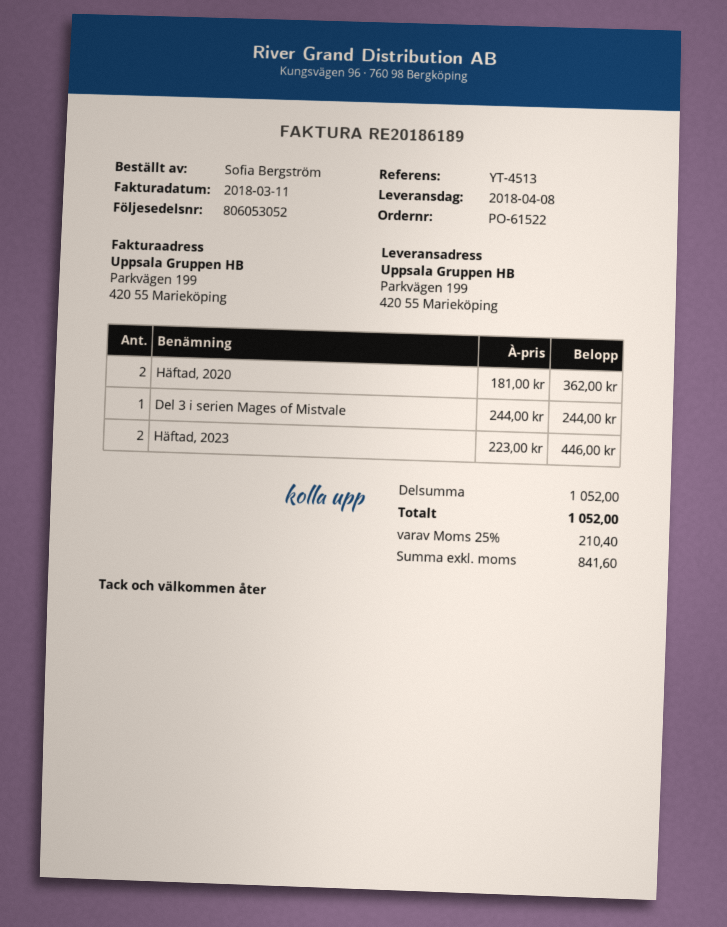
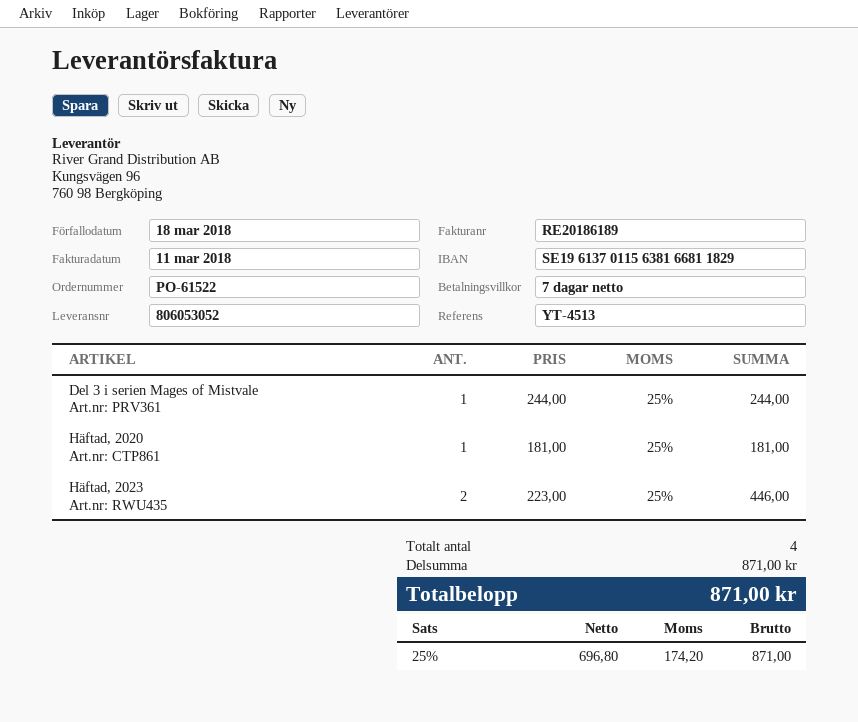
Häftad, 2020: 2 x 181.00 = 362.00 -> 1 x 181.00 = 181.00
subtotal: 1052.00 -> 871.00
net: 841.60 -> 696.80
tax: 25% = 210.40 -> 25% = 174.20
total: 1052.00 -> 871.00

